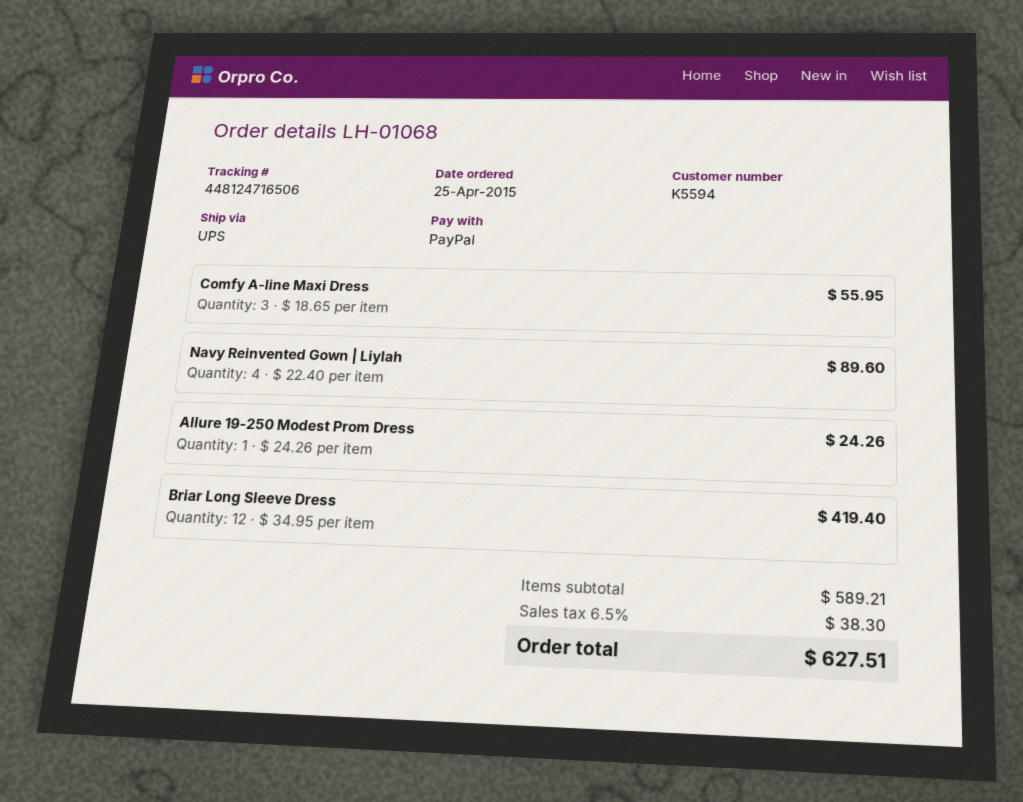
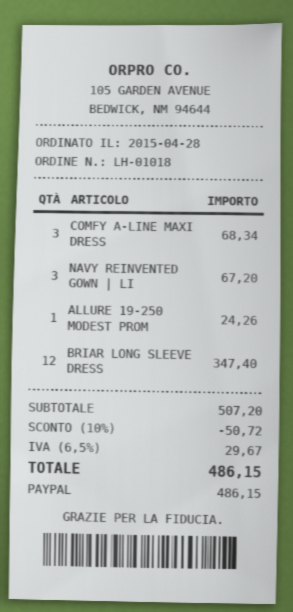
order number: LH-01068 -> LH-01018
order date: 2015-04-25 -> 2015-04-28
Comfy A-line Maxi Dress: 3 for 55.95 -> 3 for 68.34
Navy Reinvented Gown | Liylah: 4 for 89.60 -> 3 for 67.20
Briar Long Sleeve Dress: 12 for 419.40 -> 12 for 347.40
subtotal: 589.21 -> 507.20
discount: none -> 10% = 50.72
tax: 6.5% = 38.30 -> 6.5% = 29.67
total: 627.51 -> 486.15

